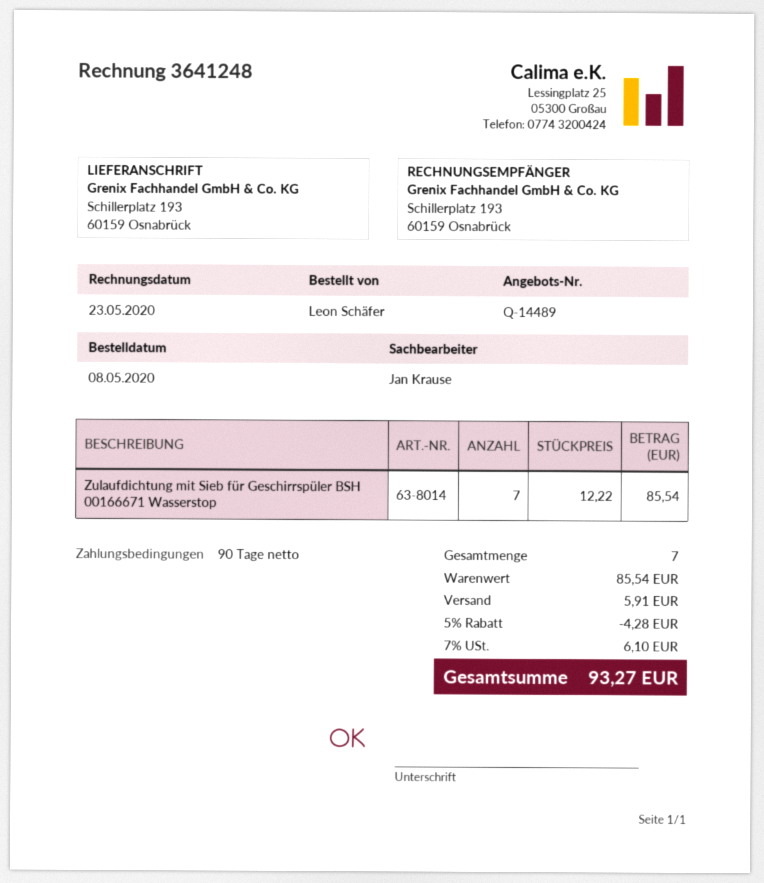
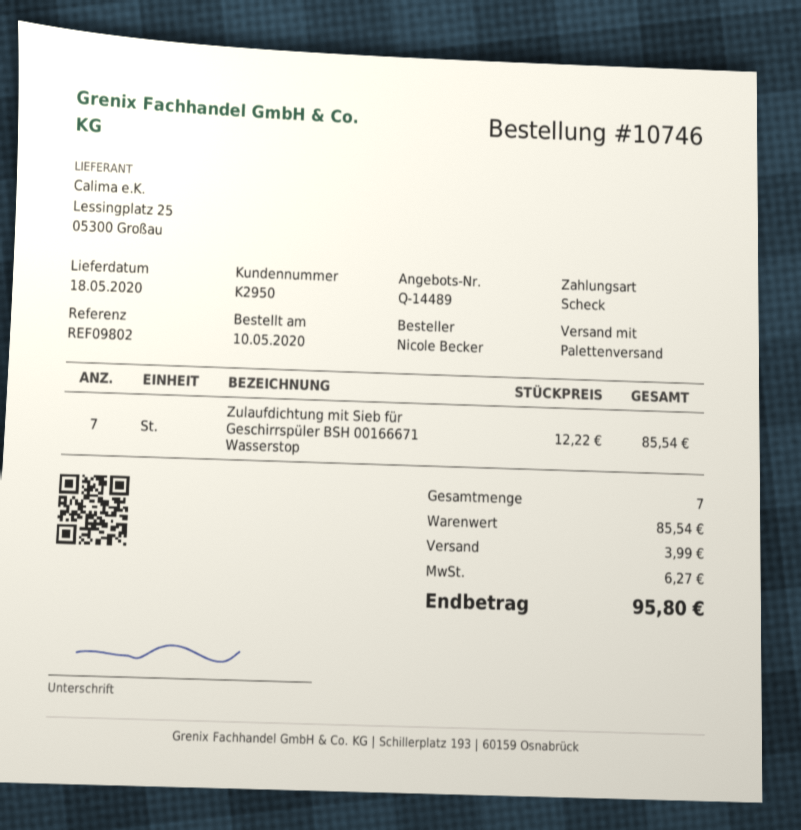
order date: 2020-05-08 -> 2020-05-10
ordered by: Leon Schäfer -> Nicole Becker
discount: 5% = 4.28 -> none
shipping: 5.91 -> 3.99
tax: 6.10 -> 6.27
total: 93.27 -> 95.80

